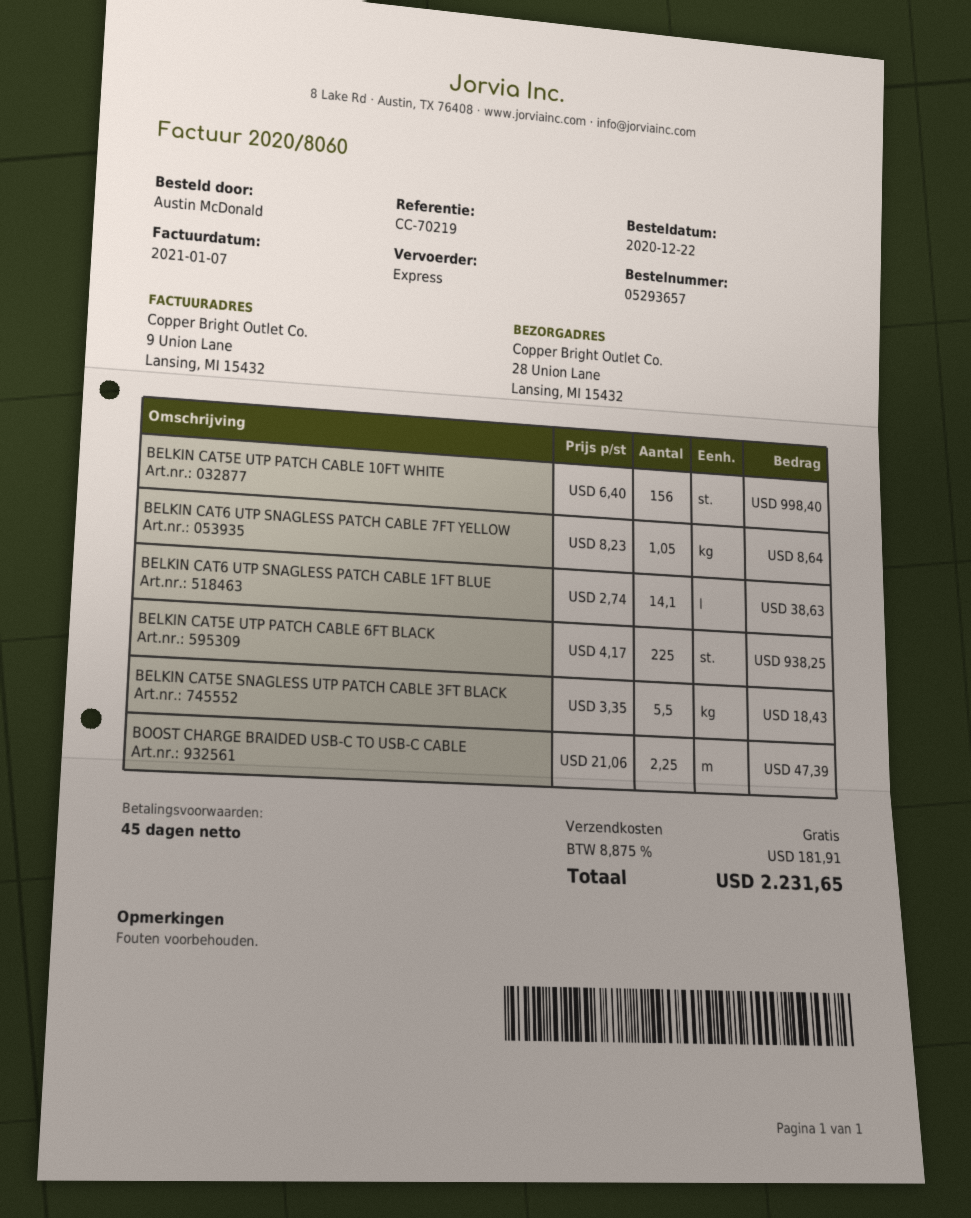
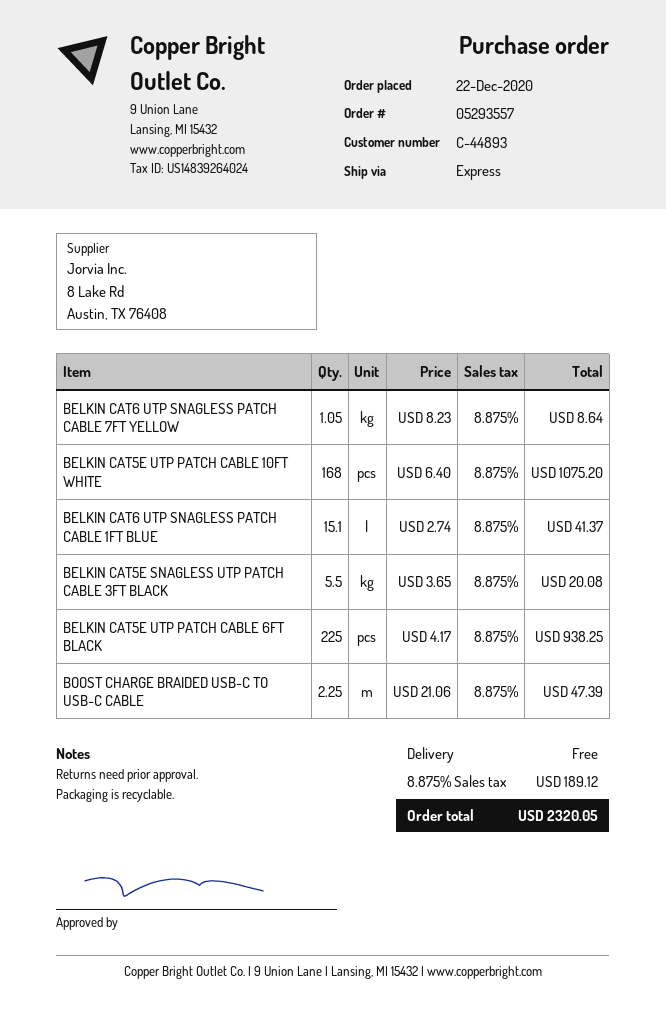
order number: 05293657 -> 05293557
BELKIN CAT5E UTP PATCH CABLE 10FT WHITE: 156 x 6.40 = 998.40 -> 168 x 6.40 = 1075.20
BELKIN CAT6 UTP SNAGLESS PATCH CABLE 1FT BLUE: 14.1 x 2.74 = 38.63 -> 15.1 x 2.74 = 41.37
BELKIN CAT5E SNAGLESS UTP PATCH CABLE 3FT BLACK: 5.5 x 3.35 = 18.43 -> 5.5 x 3.65 = 20.08
tax: 8.875% = 181.91 -> 8.875% = 189.12
total: 2231.65 -> 2320.05

